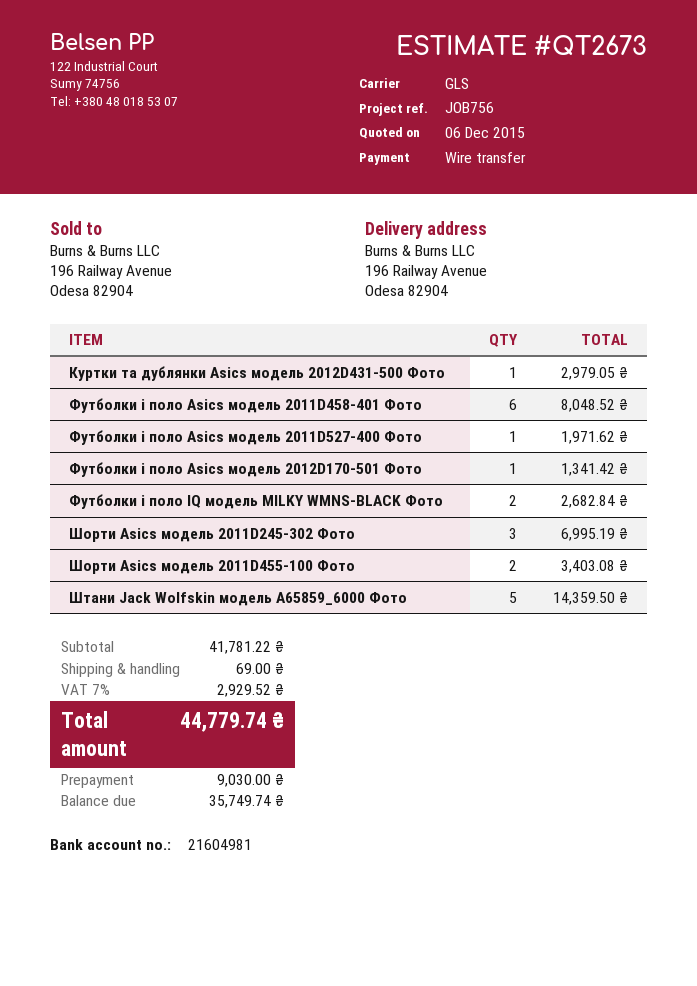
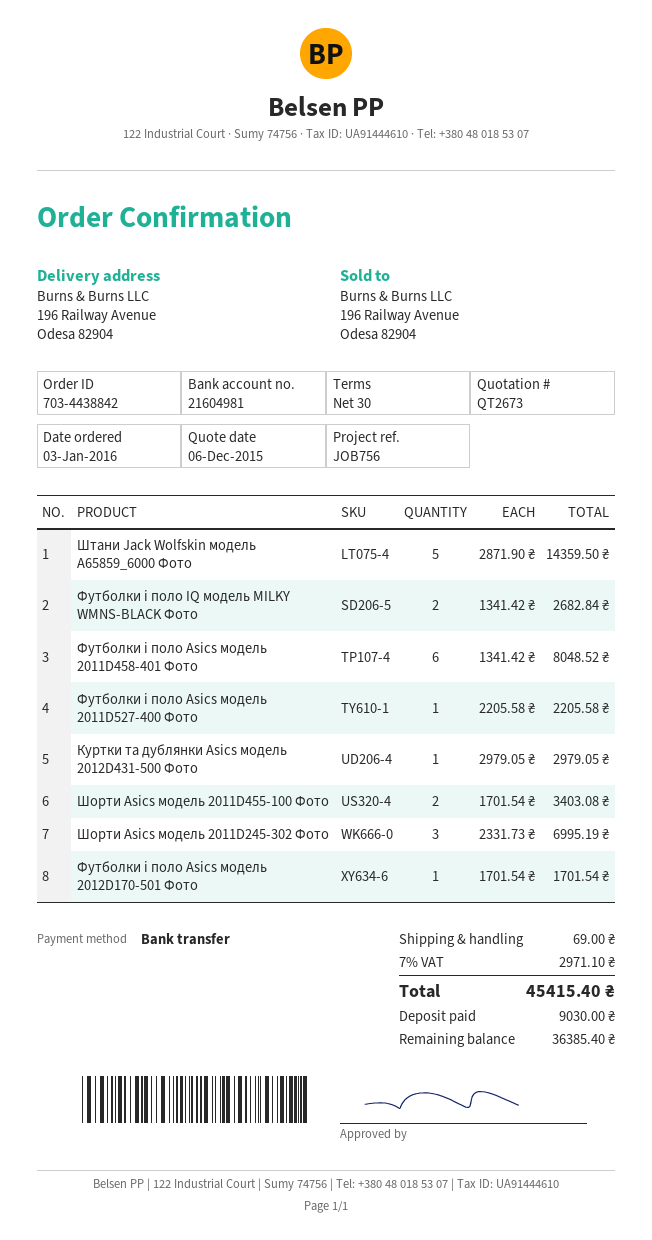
Футболки і поло Asics модель 2011D527-400 Фото: 1 for 1971.62 -> 1 for 2205.58
Футболки і поло Asics модель 2012D170-501 Фото: 1 for 1341.42 -> 1 for 1701.54
tax: 7% = 2929.52 -> 7% = 2971.10
total: 44779.74 -> 45415.40
balance: 35749.74 -> 36385.40

